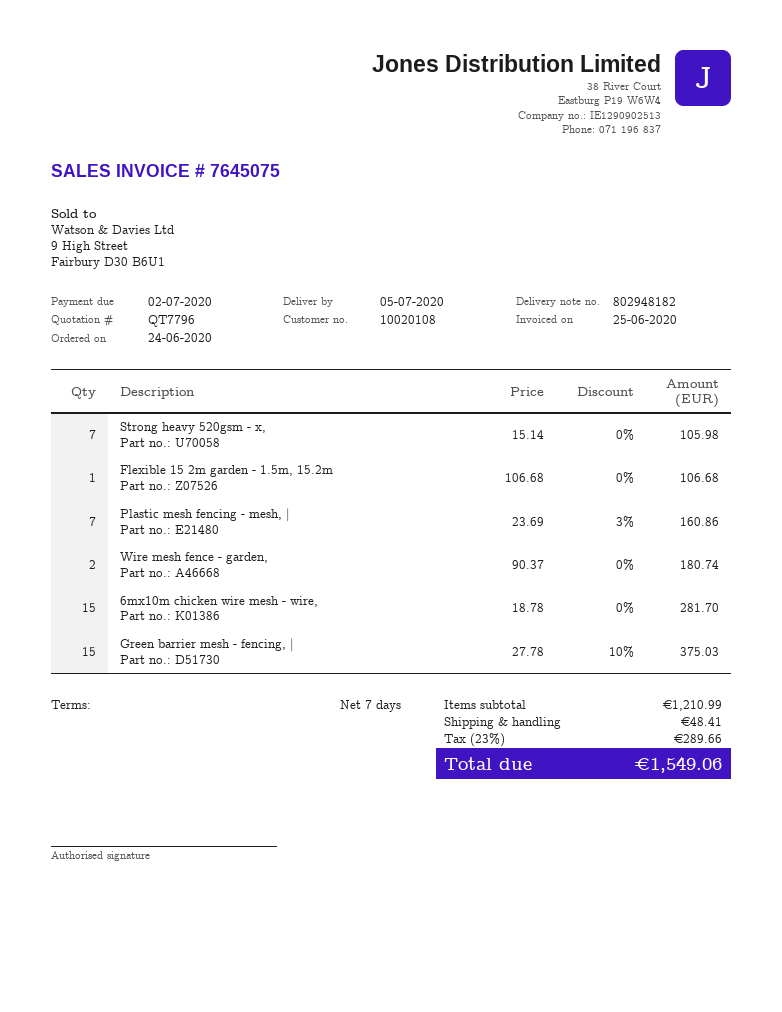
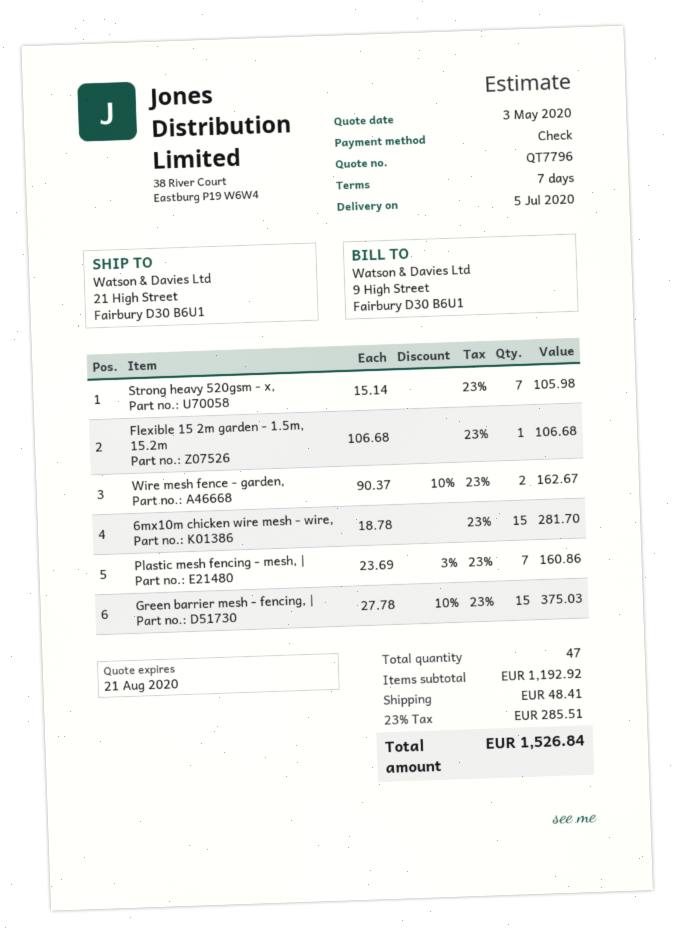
Wire mesh fence - garden,: 2 x 90.37 = 180.74 -> 2 x 90.37 - 10% = 162.67
subtotal: 1210.99 -> 1192.92
tax: 23% = 289.66 -> 23% = 285.51
total: 1549.06 -> 1526.84

